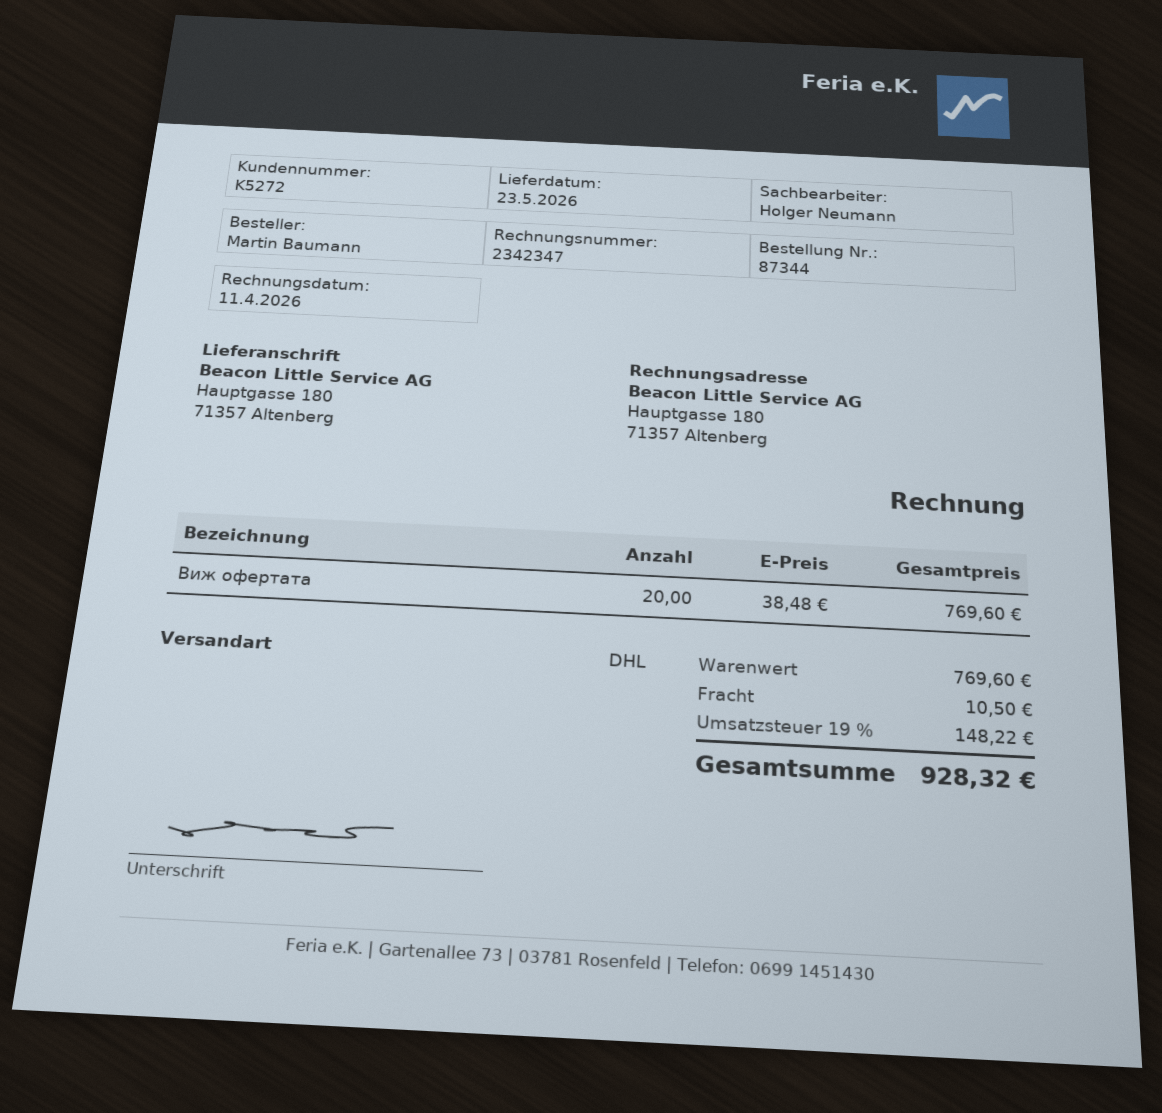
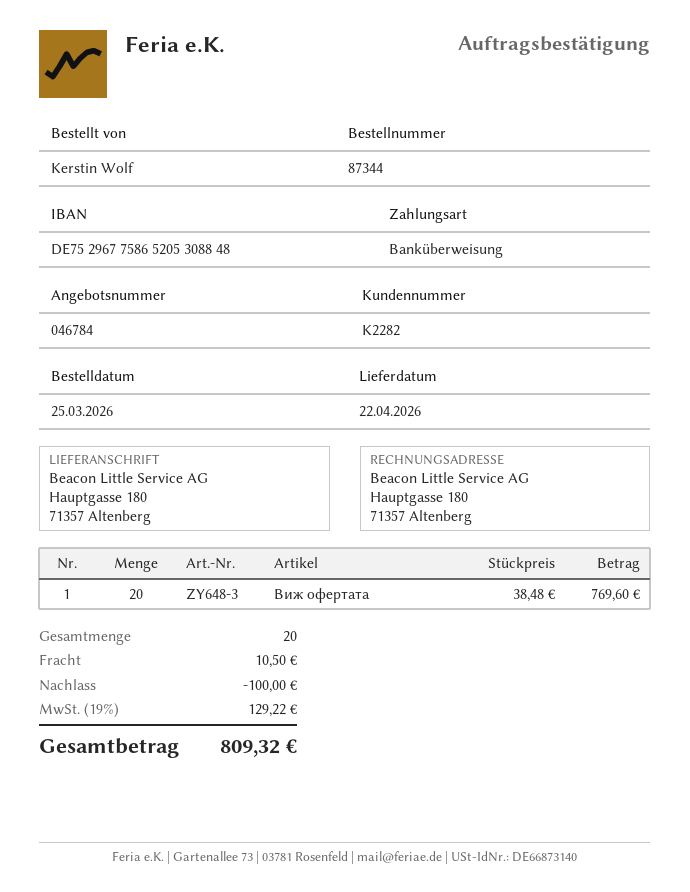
delivery date: 2026-05-23 -> 2026-04-22
customer number: K5272 -> K2282
ordered by: Martin Baumann -> Kerstin Wolf
discount: none -> 100.00
tax: 19% = 148.22 -> 19% = 129.22
total: 928.32 -> 809.32

